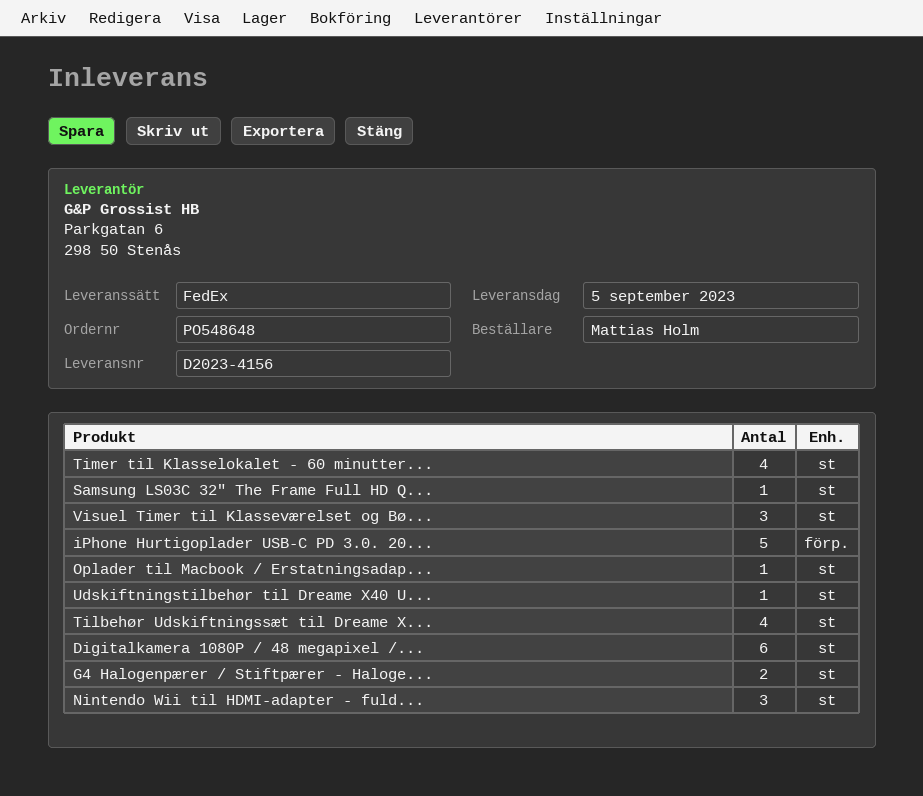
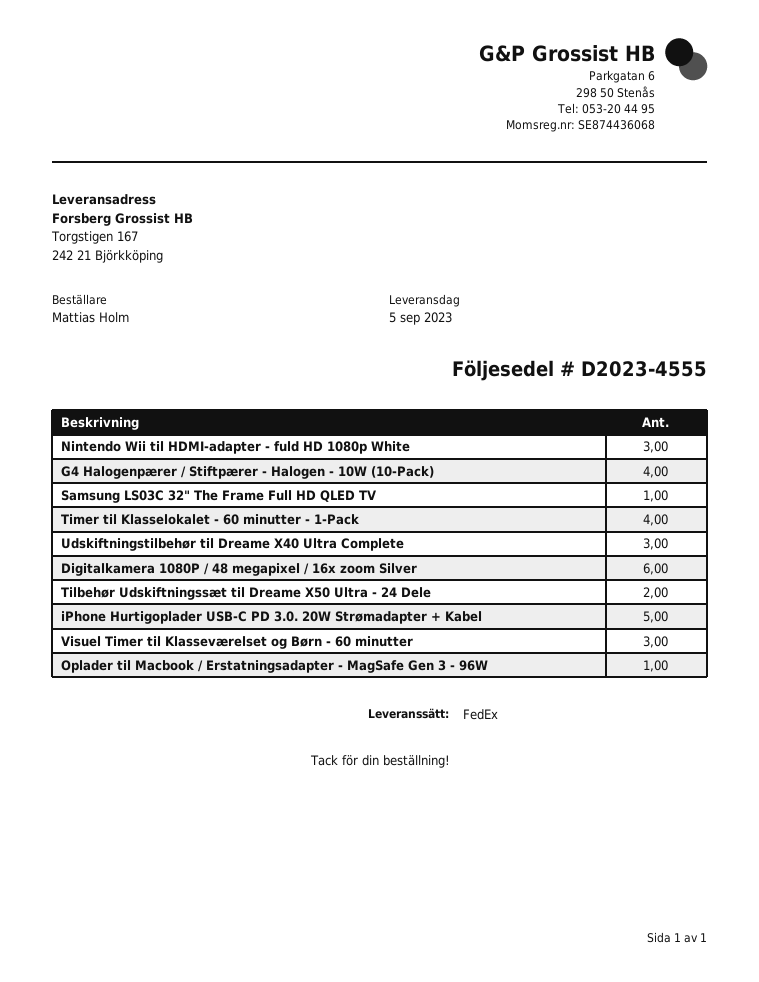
delivery note number: D2023-4156 -> D2023-4555
Udskiftningstilbehør til Dreame X40 U...: 1 -> 3
Tilbehør Udskiftningssæt til Dreame X...: 4 -> 2
G4 Halogenpærer / Stiftpærer - Haloge...: 2 -> 4

